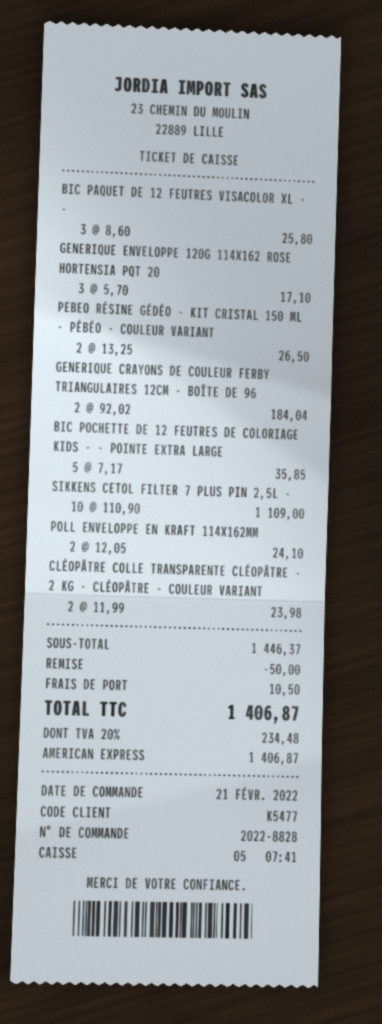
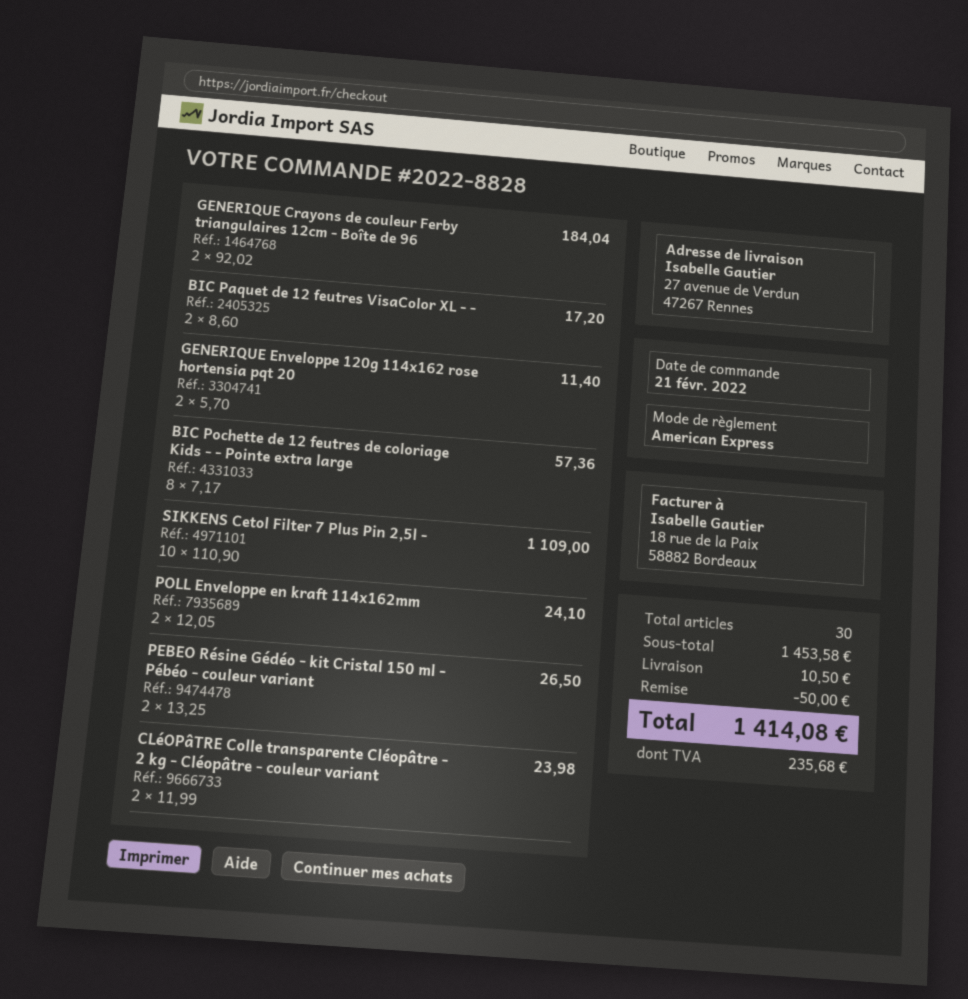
BIC PAQUET DE 12 FEUTRES VISACOLOR XL - -: 3 x 8.60 = 25.80 -> 2 x 8.60 = 17.20
GENERIQUE ENVELOPPE 120G 114X162 ROSE HORTENSIA PQT 20: 3 x 5.70 = 17.10 -> 2 x 5.70 = 11.40
BIC POCHETTE DE 12 FEUTRES DE COLORIAGE KIDS - - POINTE EXTRA LARGE: 5 x 7.17 = 35.85 -> 8 x 7.17 = 57.36
subtotal: 1446.37 -> 1453.58
tax: 234.48 -> 235.68
total: 1406.87 -> 1414.08

